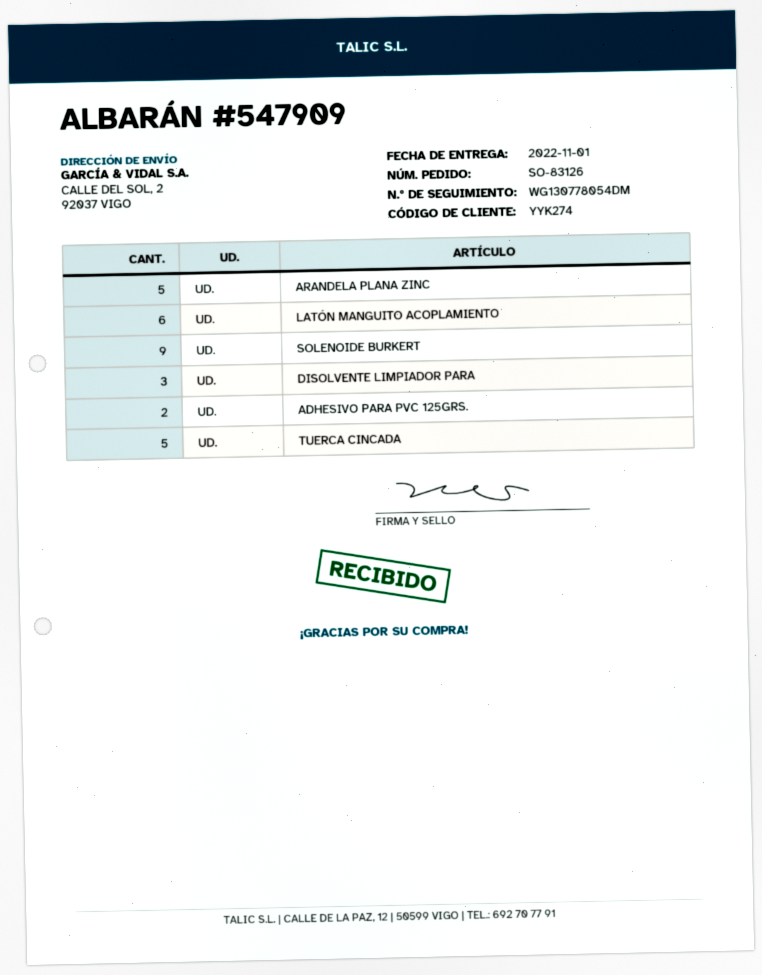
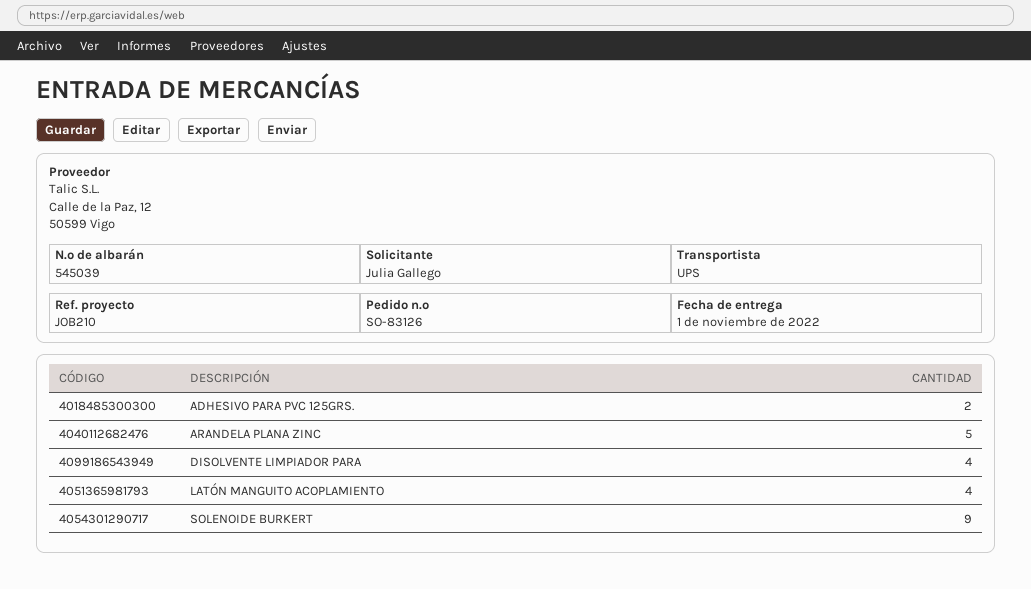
delivery note number: 547909 -> 545039
LATÓN MANGUITO ACOPLAMIENTO: 6 -> 4
DISOLVENTE LIMPIADOR PARA: 3 -> 4
TUERCA CINCADA: 5 -> none

